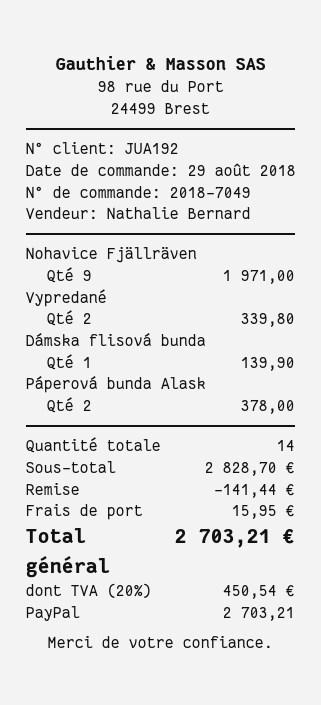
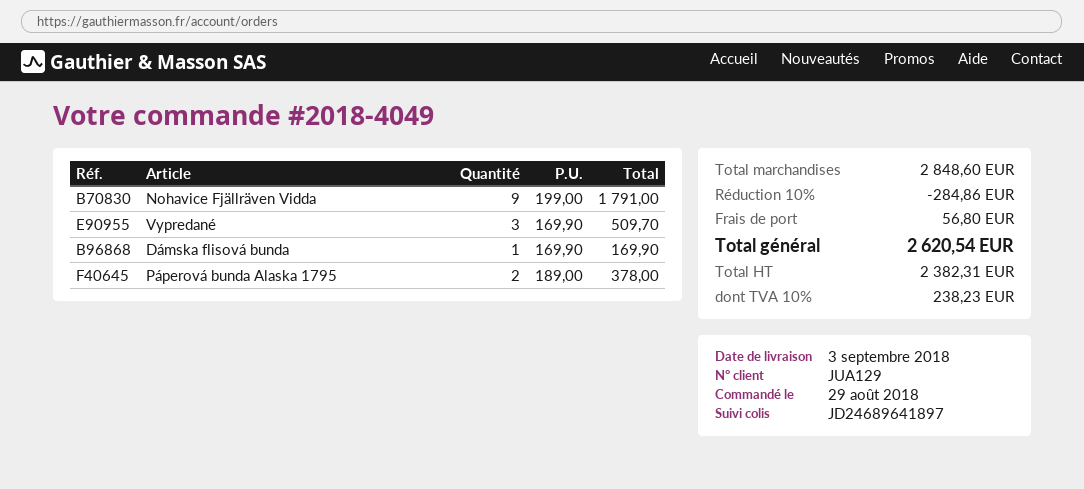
order number: 2018-7049 -> 2018-4049
customer number: JUA192 -> JUA129
Nohavice Fjällräven: 9 for 1971.00 -> 9 for 1791.00
Vypredané: 2 for 339.80 -> 3 for 509.70
Dámska flisová bunda: 1 for 139.90 -> 1 for 169.90
subtotal: 2828.70 -> 2848.60
discount: 141.44 -> 284.86
shipping: 15.95 -> 56.80
tax: 20% = 450.54 -> 10% = 238.23
total: 2703.21 -> 2620.54

